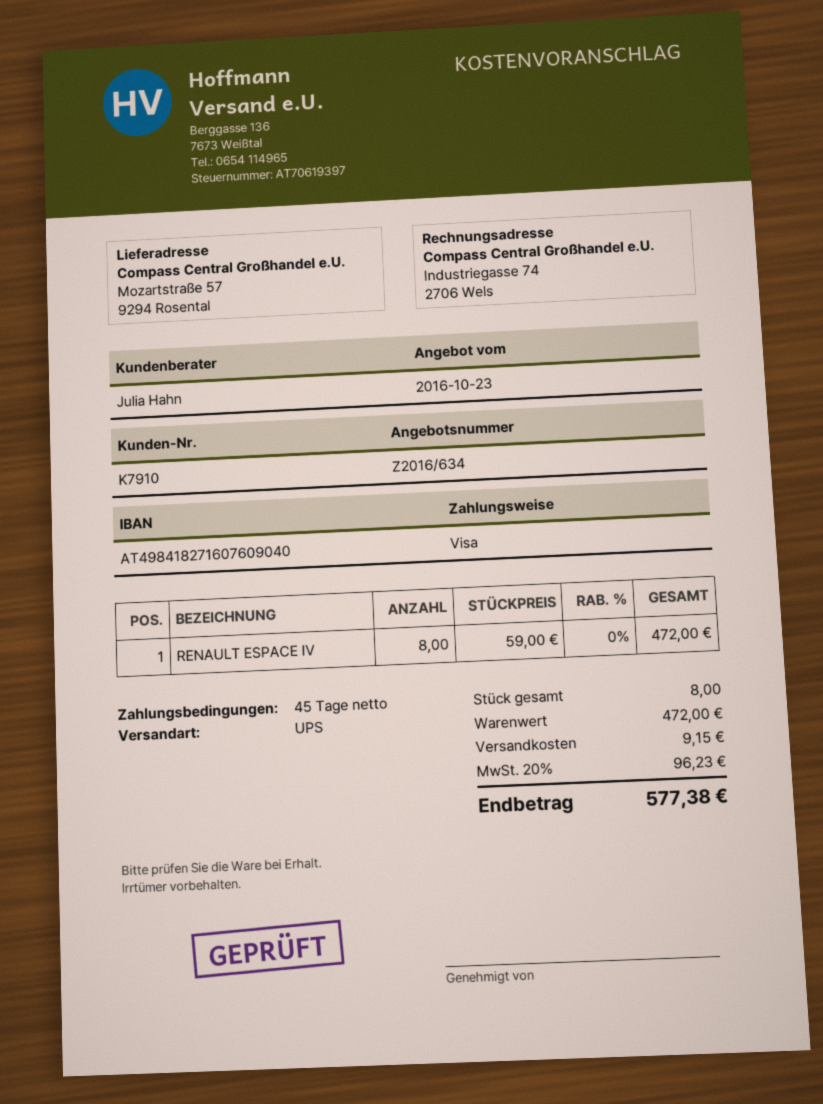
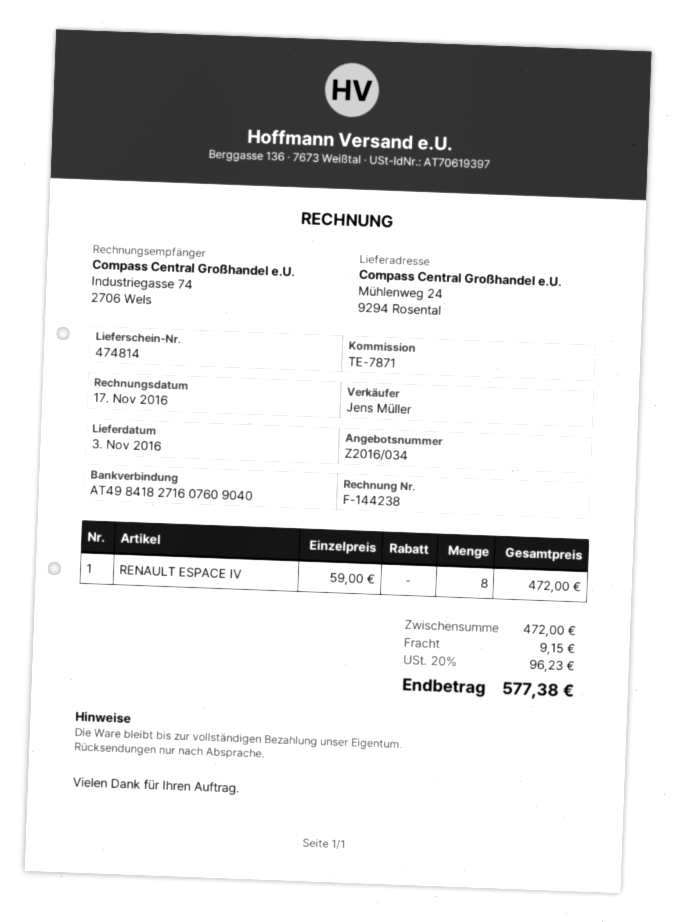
quote number: Z2016/634 -> Z2016/034
sales rep: Julia Hahn -> Jens Müller
ship to: Mozartstraße 57, 9294 Rosental -> Mühlenweg 24, 9294 Rosental

